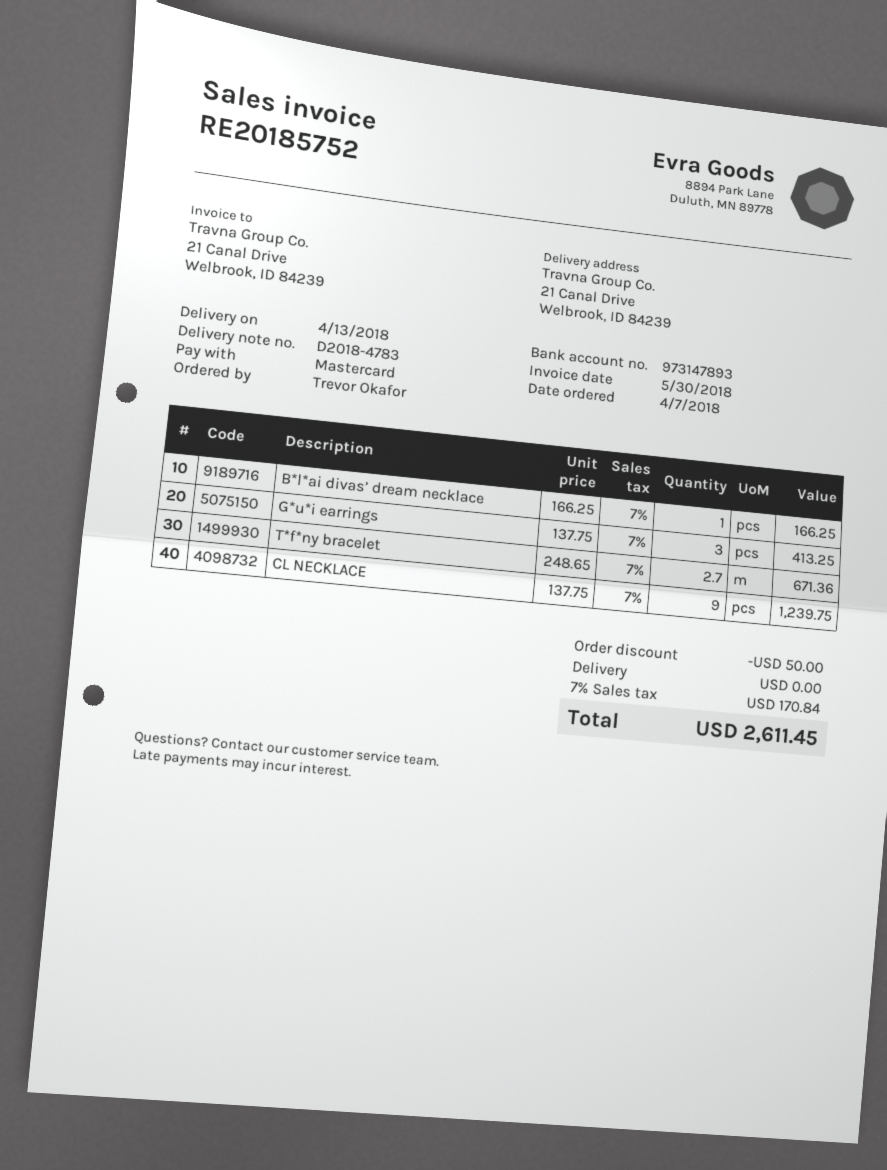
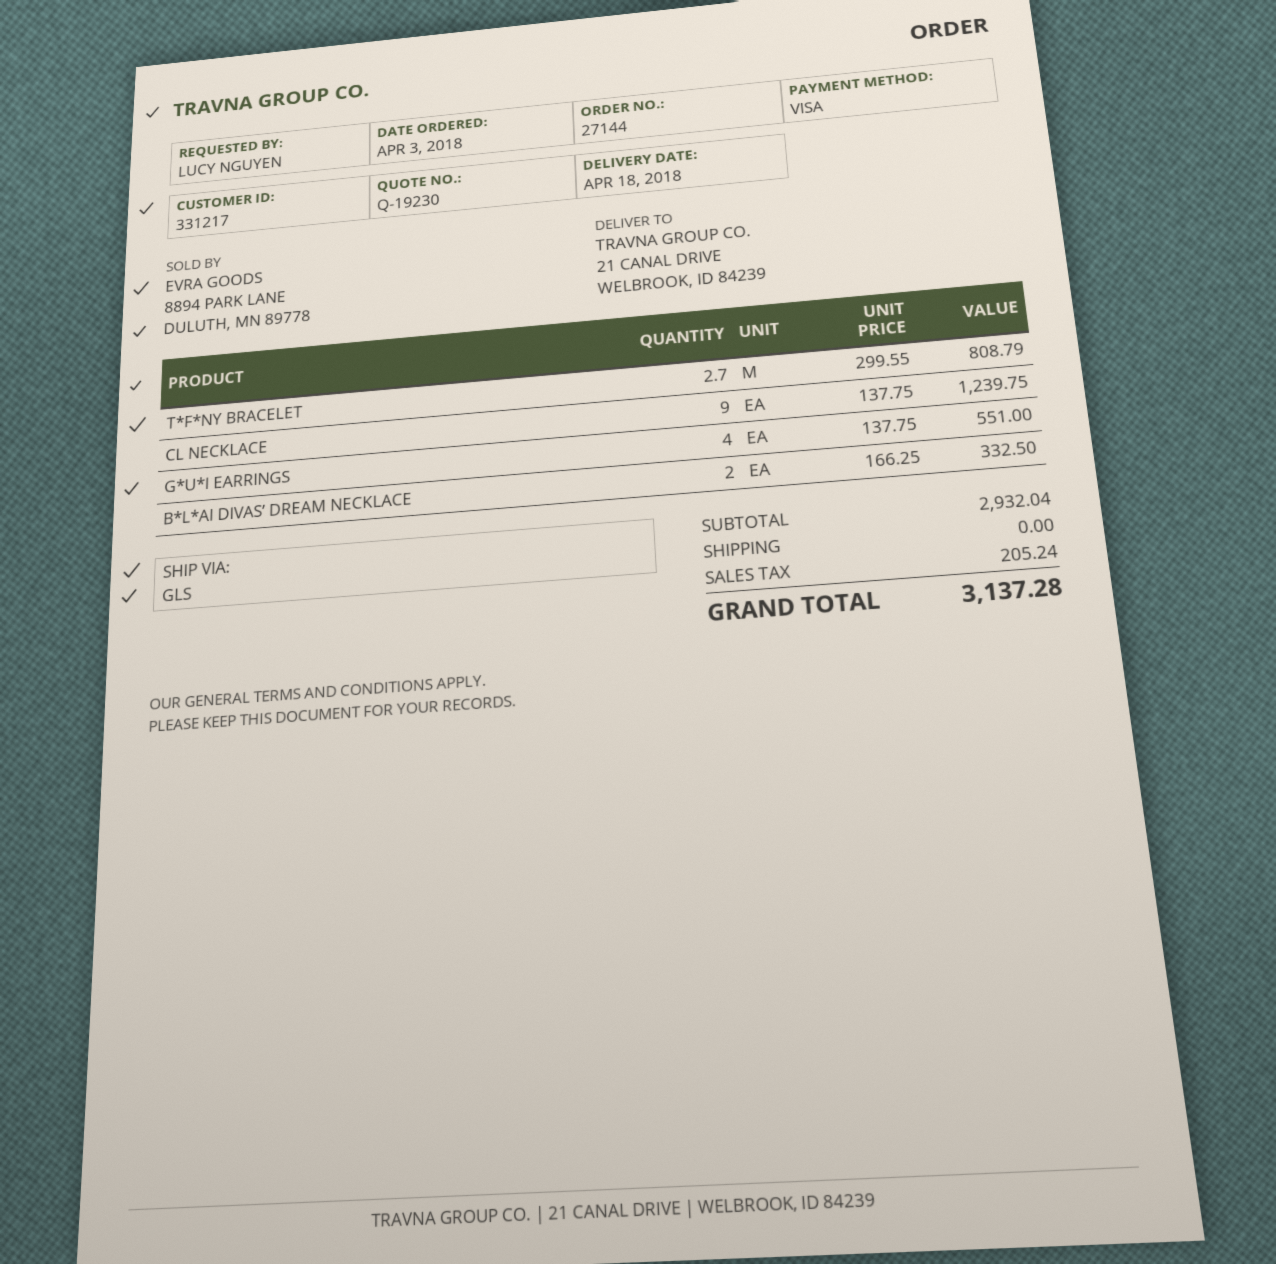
order date: 2018-04-07 -> 2018-04-03
delivery date: 2018-04-13 -> 2018-04-18
ordered by: Trevor Okafor -> LUCY NGUYEN
payment method: Mastercard -> Visa
B*l*ai divas’ dream necklace: 1 x 166.25 = 166.25 -> 2 x 166.25 = 332.50
G*u*i earrings: 3 x 137.75 = 413.25 -> 4 x 137.75 = 551.00
T*f*ny bracelet: 2.7 x 248.65 = 671.36 -> 2.7 x 299.55 = 808.79
discount: 50.00 -> none
tax: 170.84 -> 205.24
total: 2611.45 -> 3137.28

